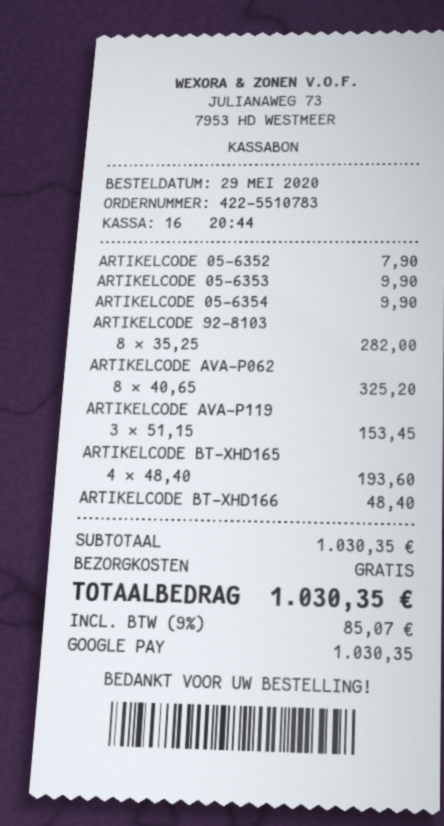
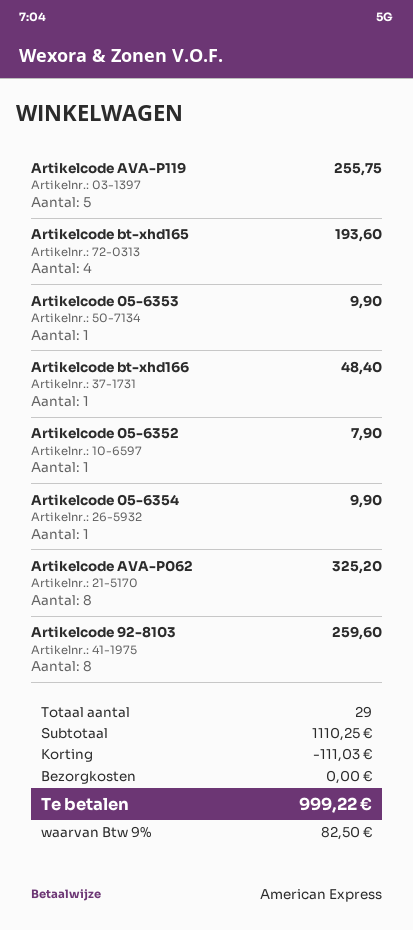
payment method: Google Pay -> American Express
ARTIKELCODE 92-8103: 8 for 282.00 -> 8 for 259.60
ARTIKELCODE AVA-P119: 3 for 153.45 -> 5 for 255.75
subtotal: 1030.35 -> 1110.25
discount: none -> 111.03
tax: 9% = 85.07 -> 9% = 82.50
total: 1030.35 -> 999.22

